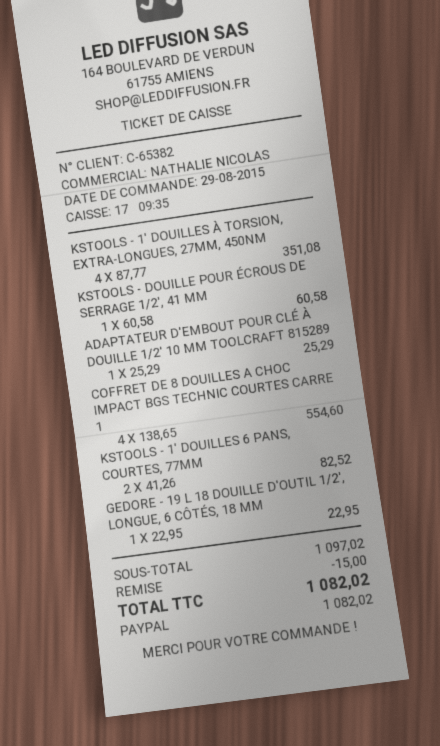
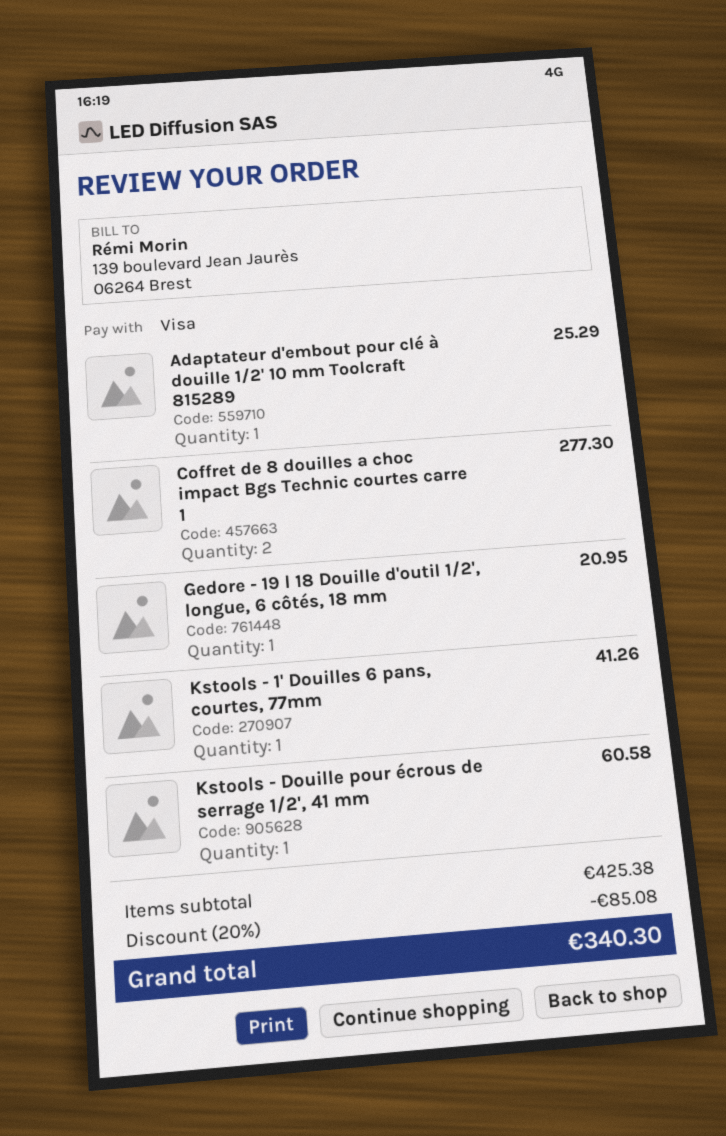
payment method: PayPal -> Visa
KSTOOLS - 1' DOUILLES À TORSION, EXTRA-LONGUES, 27MM, 450NM: 4 for 351.08 -> none
COFFRET DE 8 DOUILLES A CHOC IMPACT BGS TECHNIC COURTES CARRE 1: 4 for 554.60 -> 2 for 277.30
KSTOOLS - 1' DOUILLES 6 PANS, COURTES, 77MM: 2 for 82.52 -> 1 for 41.26
GEDORE - 19 L 18 DOUILLE D'OUTIL 1/2', LONGUE, 6 CÔTÉS, 18 MM: 1 for 22.95 -> 1 for 20.95
subtotal: 1097.02 -> 425.38
discount: 15.00 -> 85.08
total: 1082.02 -> 340.30

